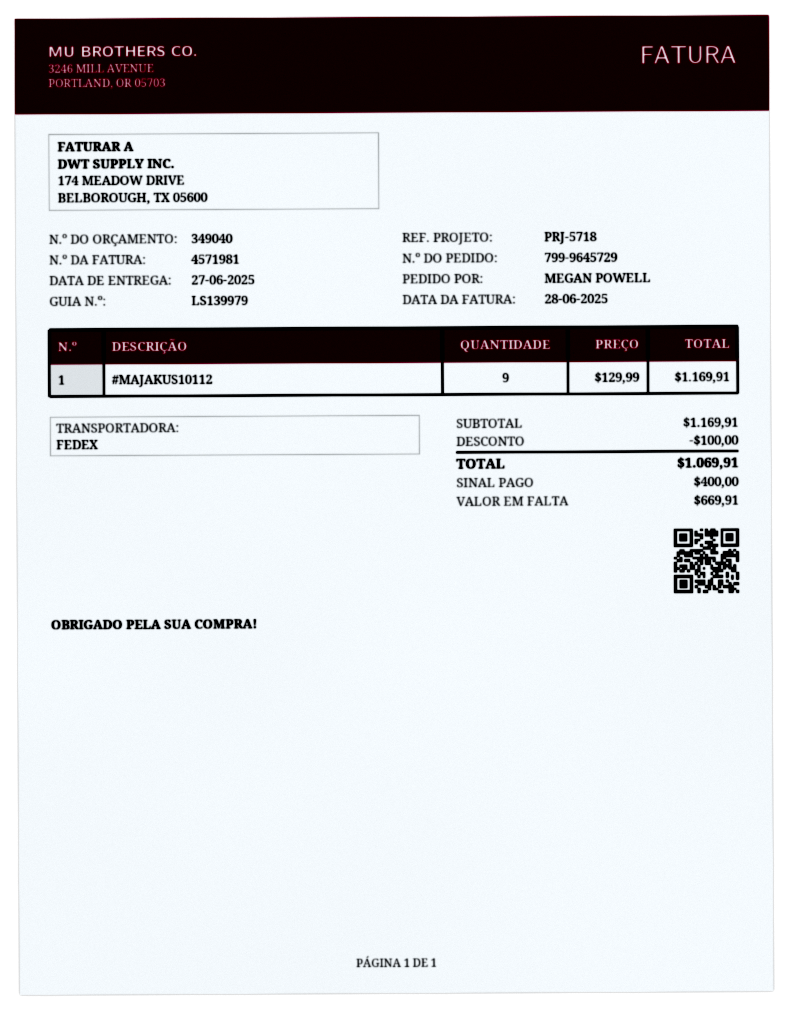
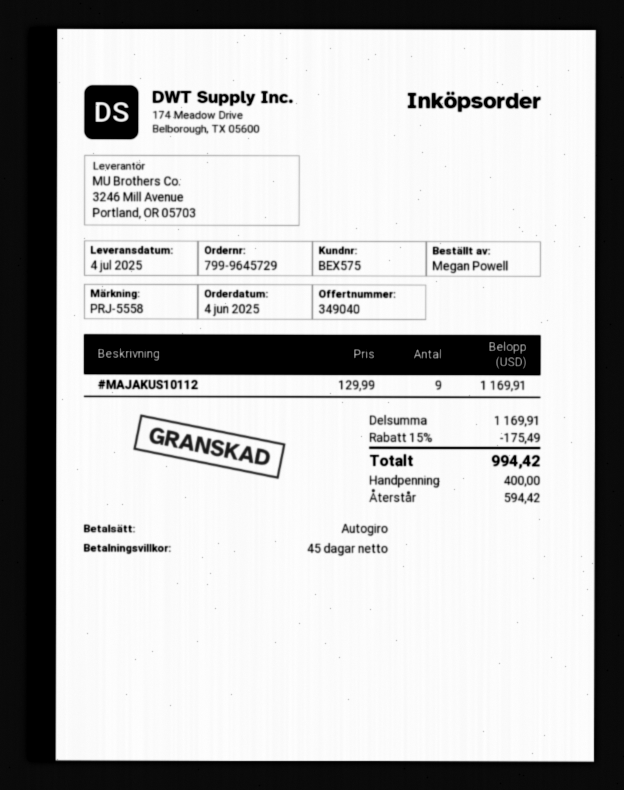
delivery date: 2025-06-27 -> 2025-07-04
reference: PRJ-5718 -> PRJ-5558
discount: 100.00 -> 175.49
total: 1069.91 -> 994.42
balance: 669.91 -> 594.42

